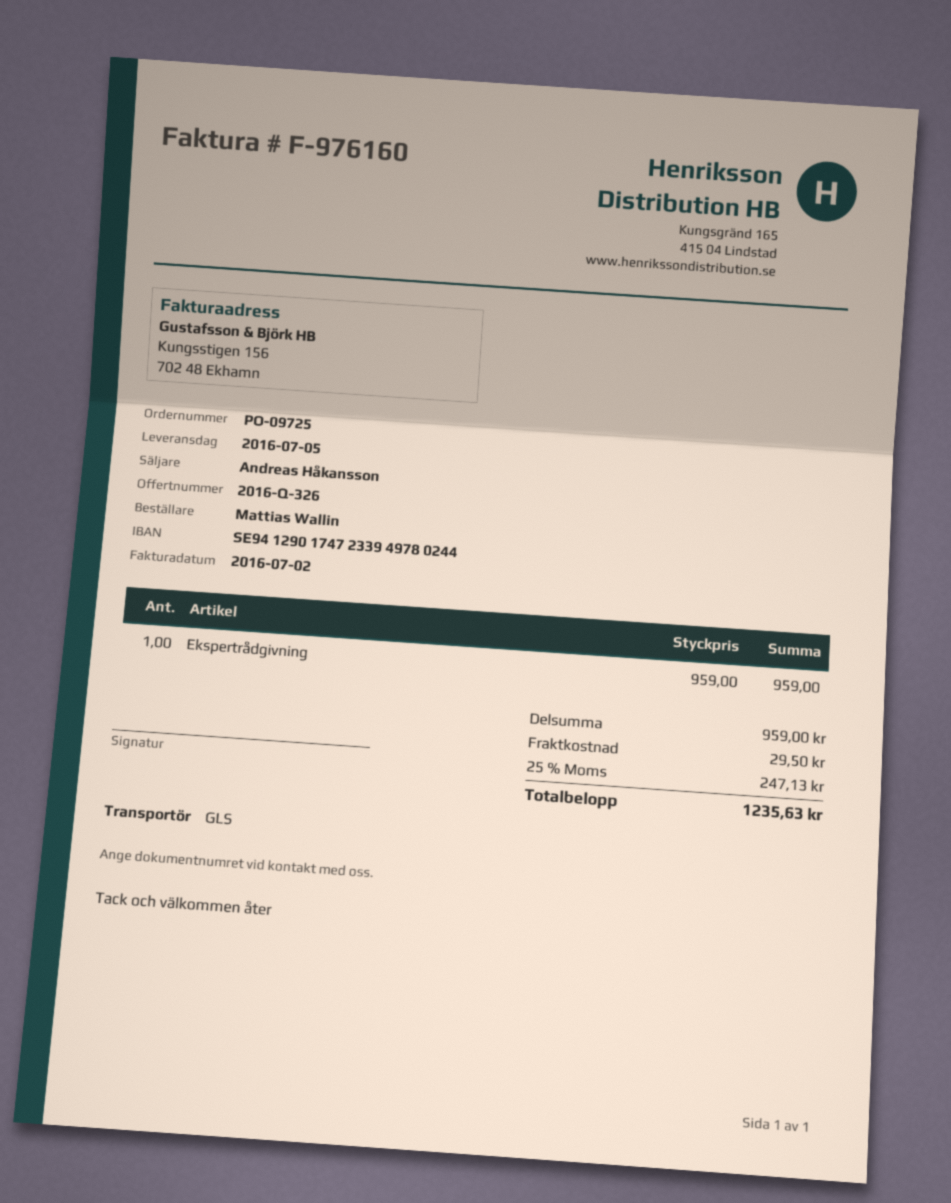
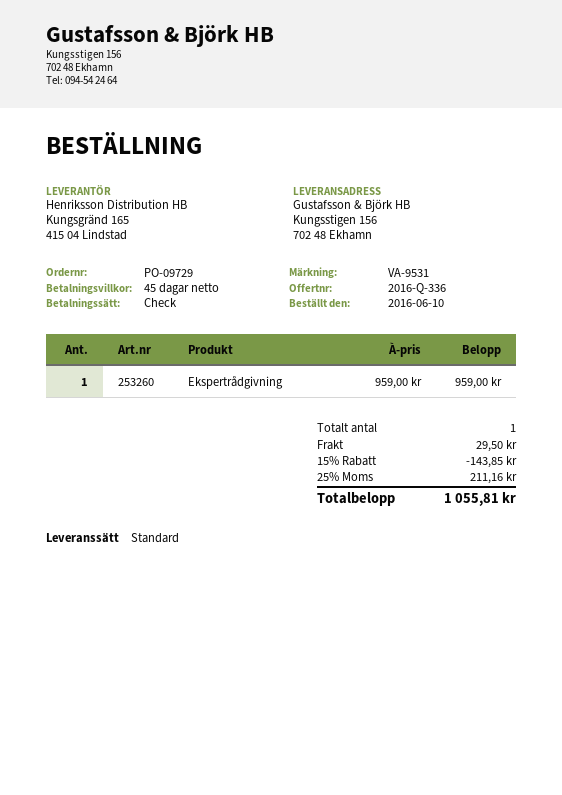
quote number: 2016-Q-326 -> 2016-Q-336
order number: PO-09725 -> PO-09729
shipping method: GLS -> standard
discount: none -> 15% = 143.85
tax: 25% = 247.13 -> 25% = 211.16
total: 1235.63 -> 1055.81

